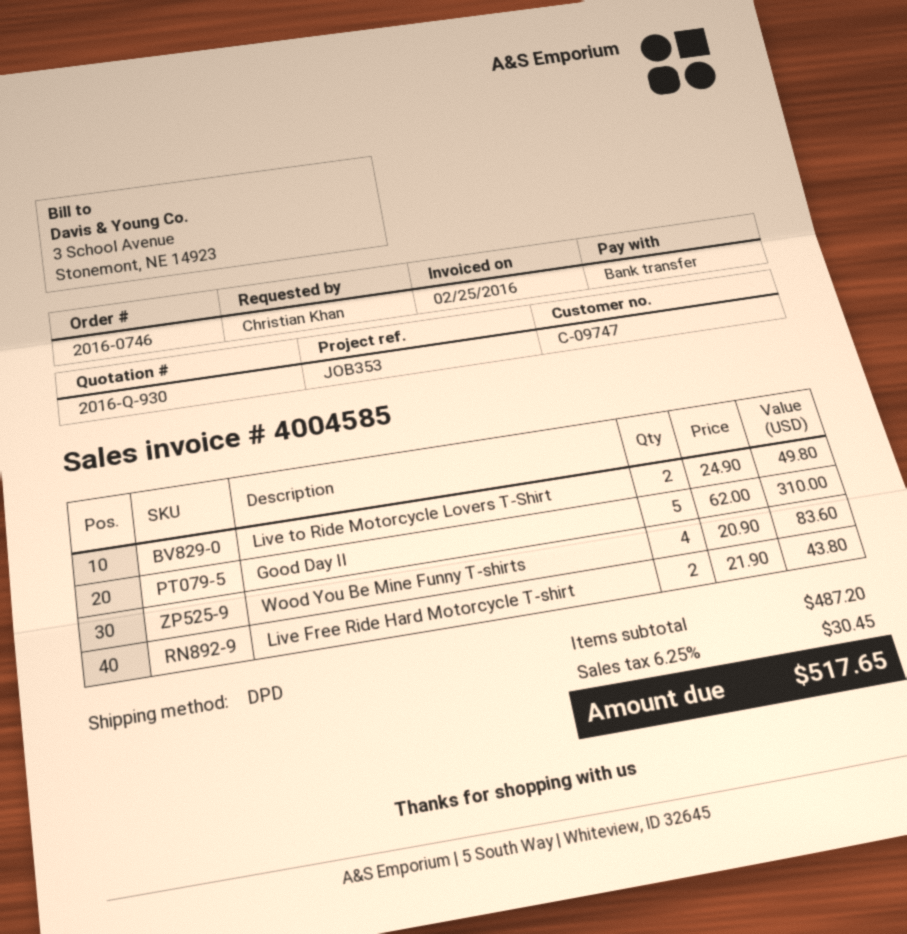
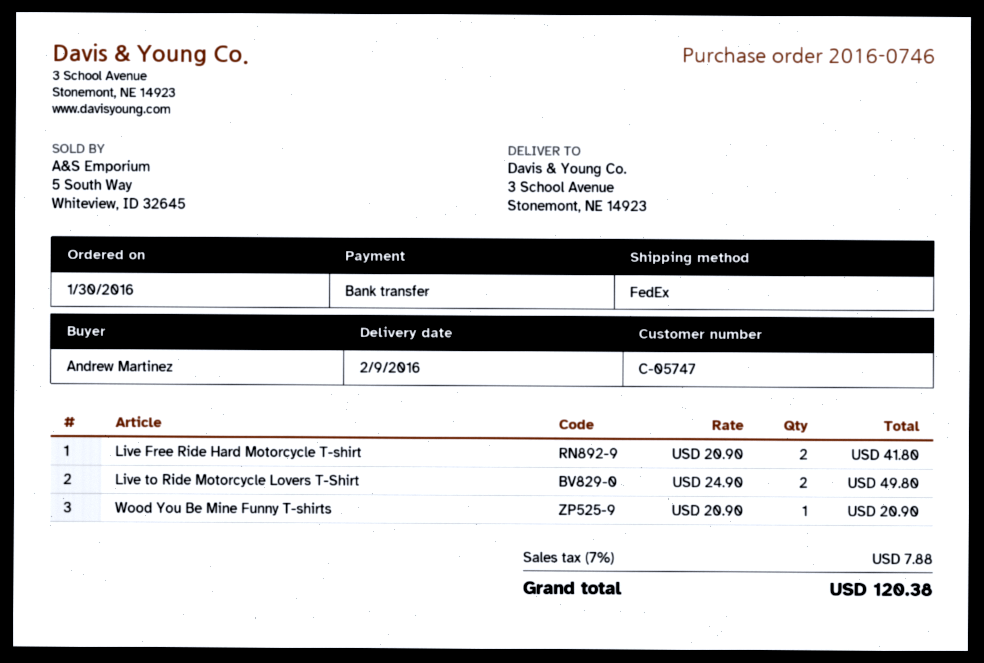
customer number: C-09747 -> C-05747
ordered by: Christian Khan -> Andrew Martinez
shipping method: DPD -> FedEx
Good Day II: 5 x 62.00 = 310.00 -> none
Wood You Be Mine Funny T-shirts: 4 x 20.90 = 83.60 -> 1 x 20.90 = 20.90
Live Free Ride Hard Motorcycle T-shirt: 2 x 21.90 = 43.80 -> 2 x 20.90 = 41.80
tax: 6.25% = 30.45 -> 7% = 7.88
total: 517.65 -> 120.38

